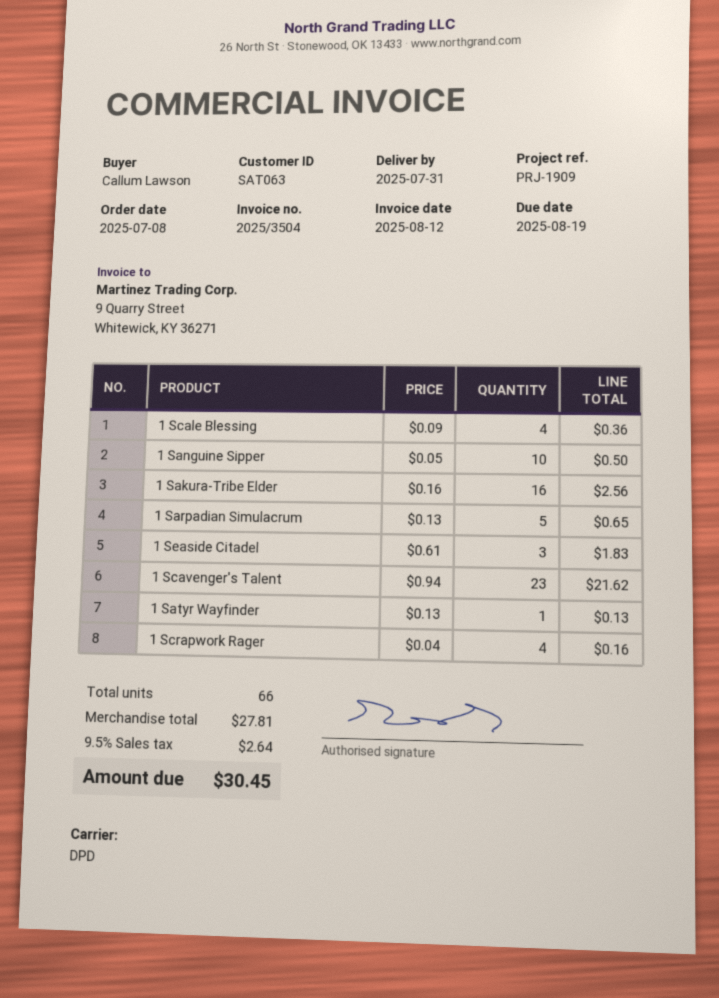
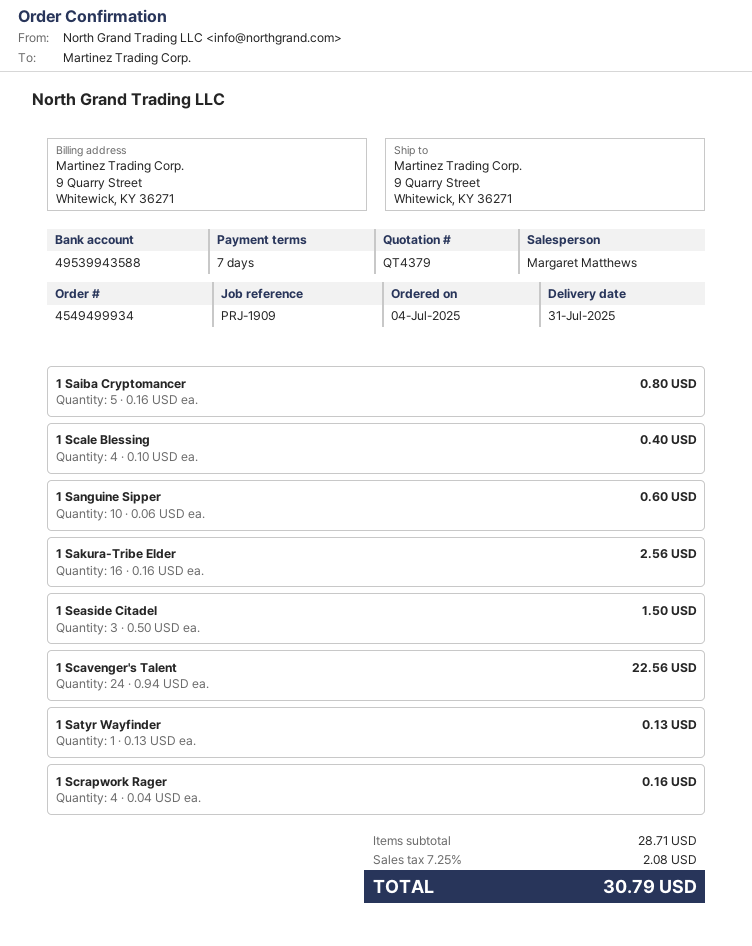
order date: 2025-07-08 -> 2025-07-04
1 Scale Blessing: 4 x 0.09 = 0.36 -> 4 x 0.10 = 0.40
1 Sanguine Sipper: 10 x 0.05 = 0.50 -> 10 x 0.06 = 0.60
1 Sarpadian Simulacrum: 5 x 0.13 = 0.65 -> none
1 Seaside Citadel: 3 x 0.61 = 1.83 -> 3 x 0.50 = 1.50
1 Scavenger's Talent: 23 x 0.94 = 21.62 -> 24 x 0.94 = 22.56
1 Saiba Cryptomancer: none -> 5 x 0.16 = 0.80
subtotal: 27.81 -> 28.71
tax: 9.5% = 2.64 -> 7.25% = 2.08
total: 30.45 -> 30.79

